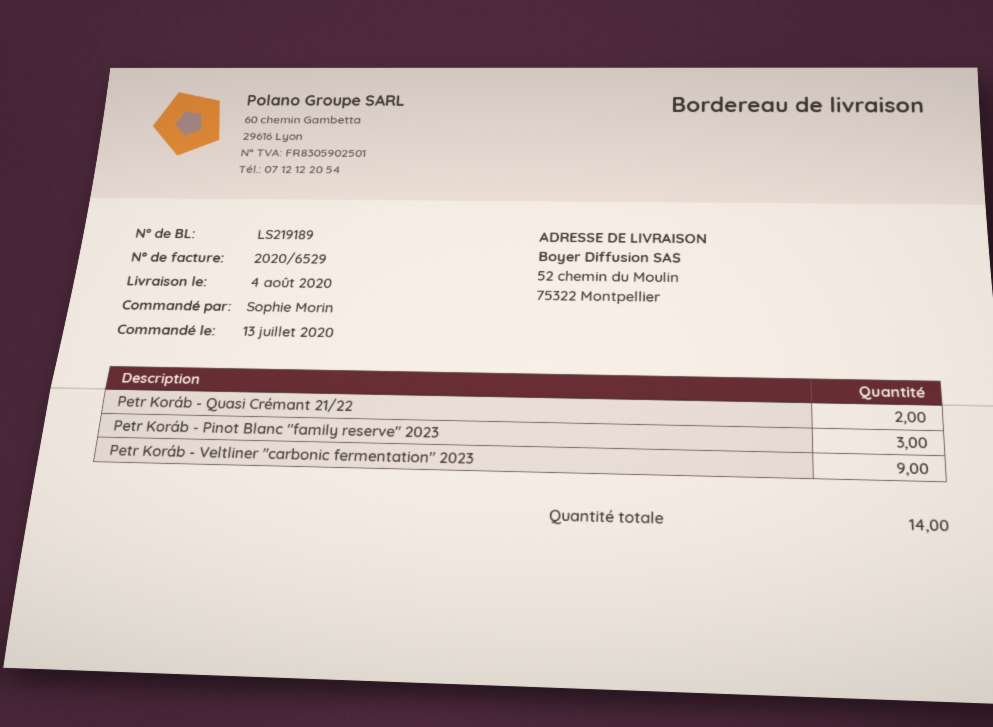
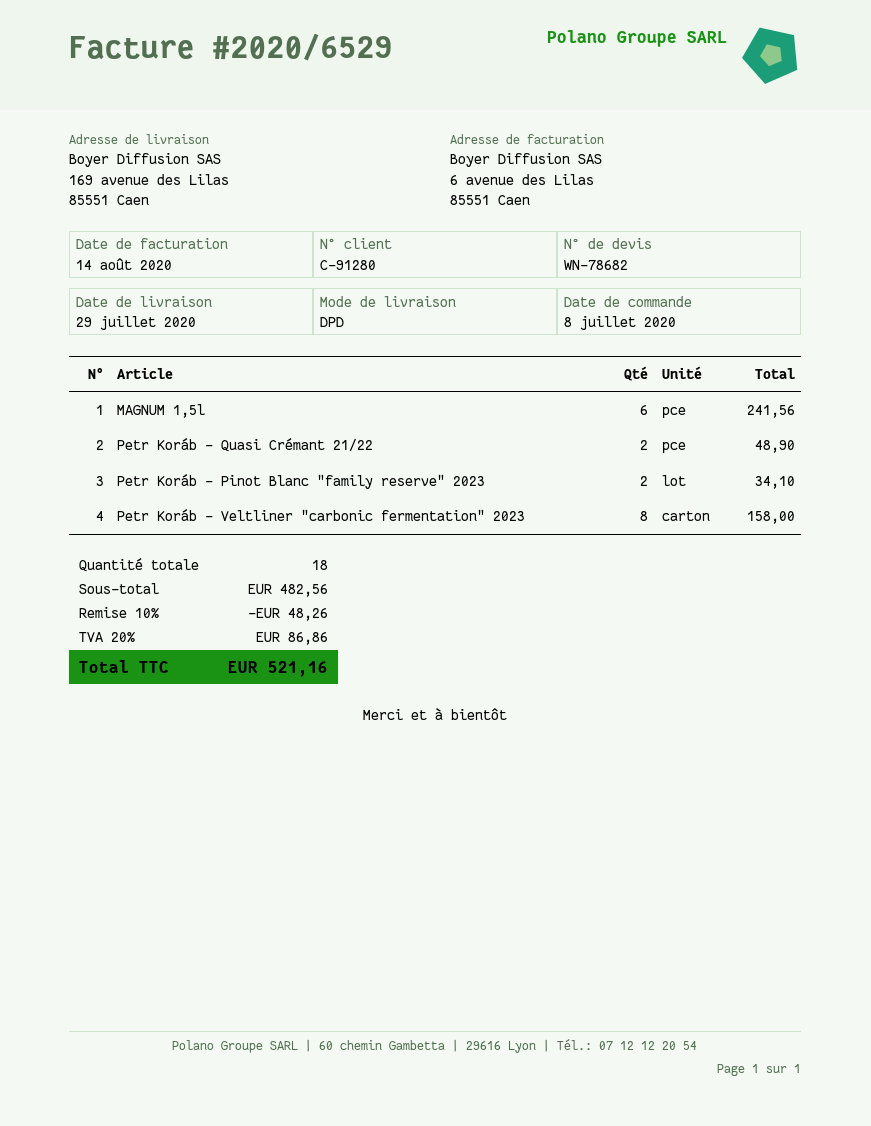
order date: 2020-07-13 -> 2020-07-08
delivery date: 2020-08-04 -> 2020-07-29
ship to: 52 chemin du Moulin, 75322 Montpellier -> 169 avenue des Lilas, 85551 Caen
Petr Koráb - Pinot Blanc "family reserve" 2023: 3 -> 2
Petr Koráb - Veltliner "carbonic fermentation" 2023: 9 -> 8
MAGNUM 1,5l: none -> 6
total quantity: 14 -> 18

